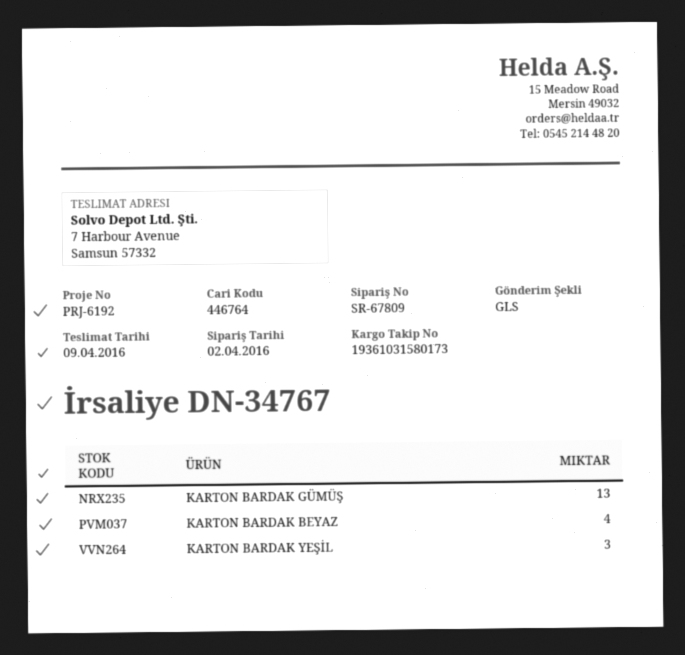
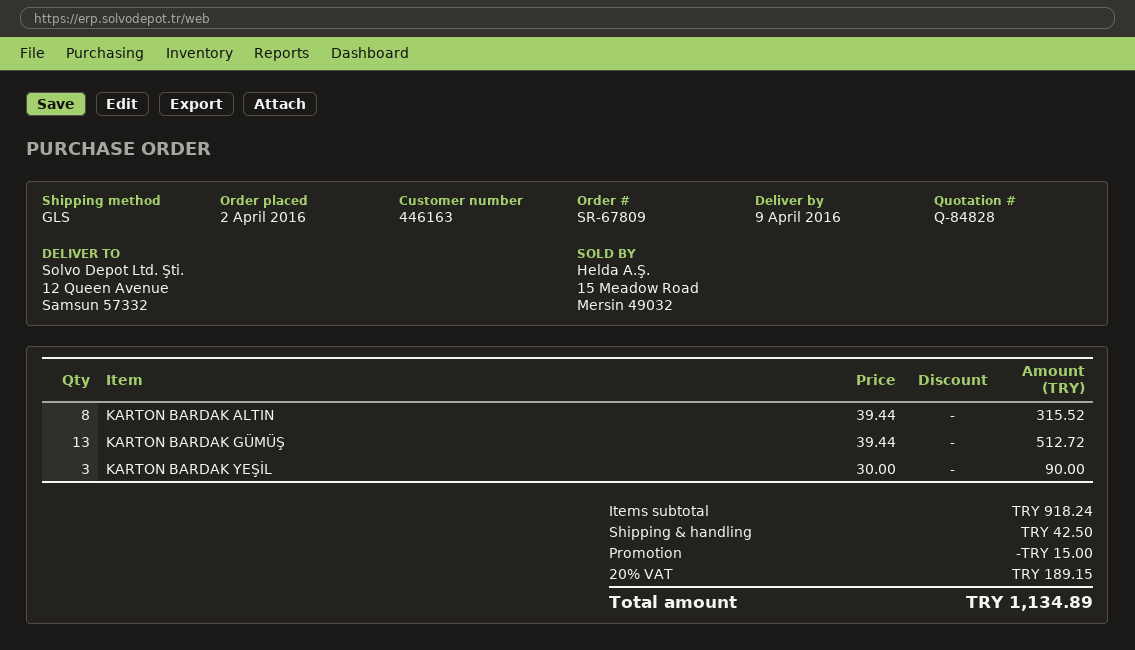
customer number: 446764 -> 446163
ship to: 7 Harbour Avenue, Samsun 57332 -> 12 Queen Avenue, Samsun 57332
KARTON BARDAK BEYAZ: 4 -> none
KARTON BARDAK ALTIN: none -> 8

